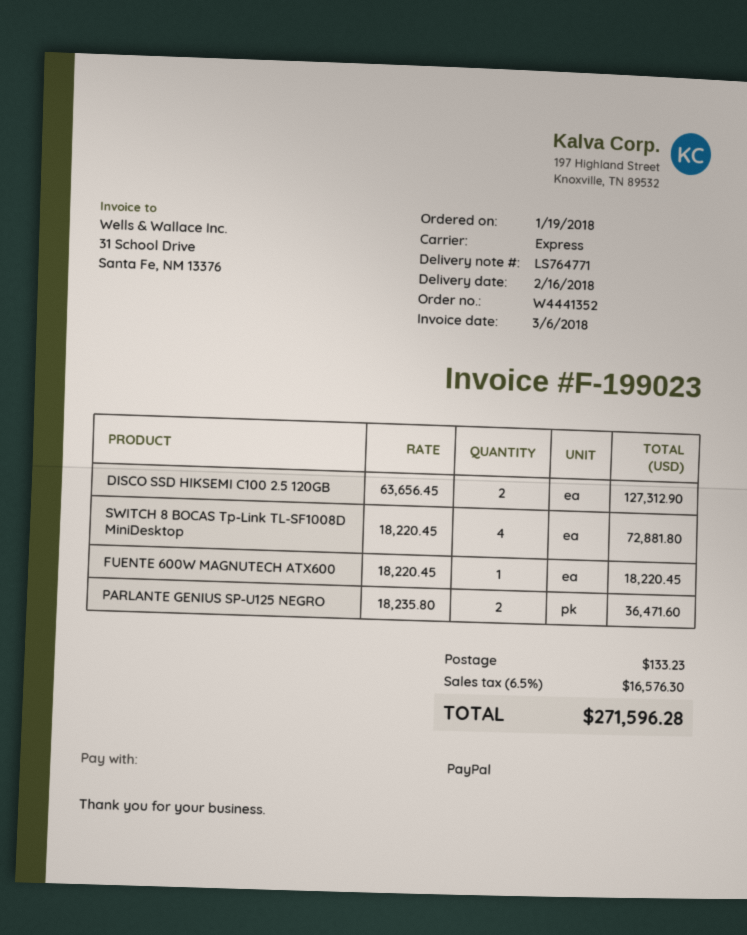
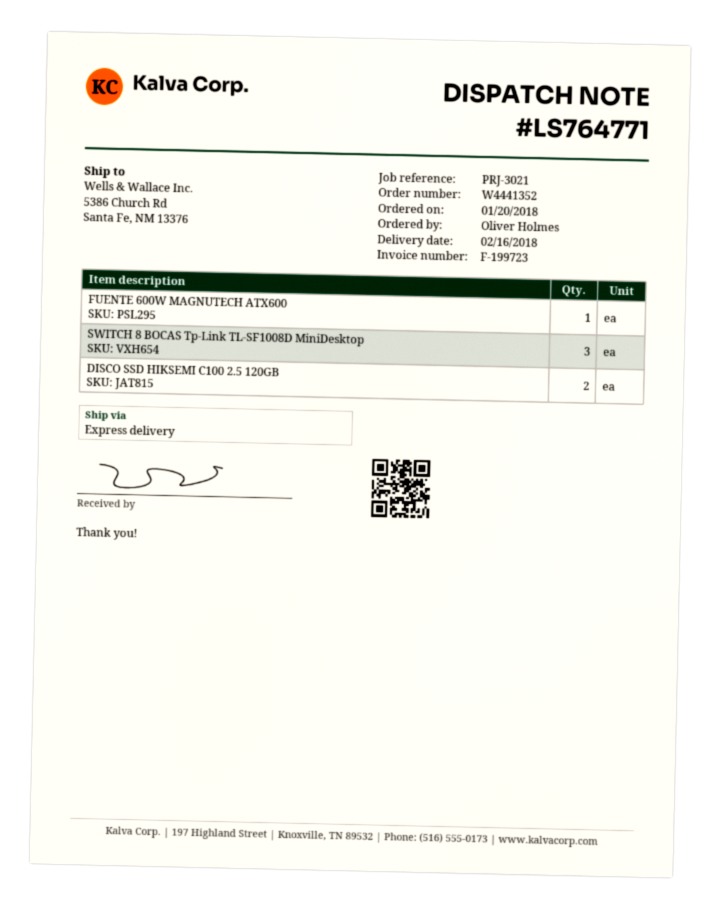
order date: 2018-01-19 -> 2018-01-20
invoice number: F-199023 -> F-199723
SWITCH 8 BOCAS Tp-Link TL-SF1008D MiniDesktop: 4 -> 3
PARLANTE GENIUS SP-U125 NEGRO: 2 -> none

